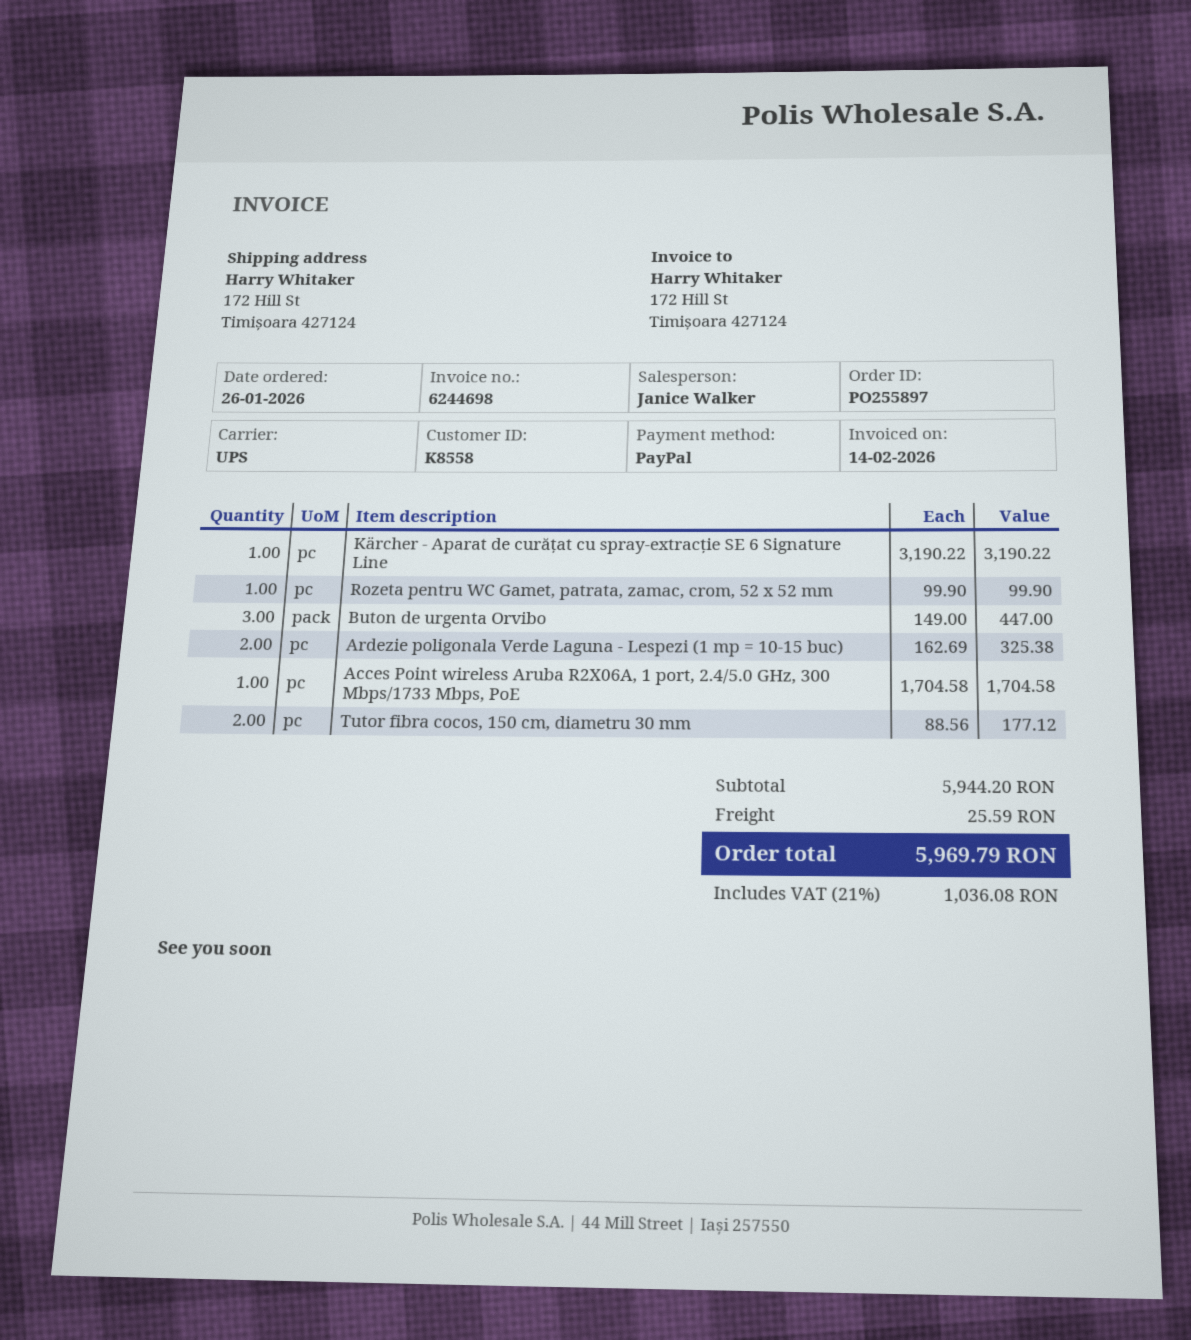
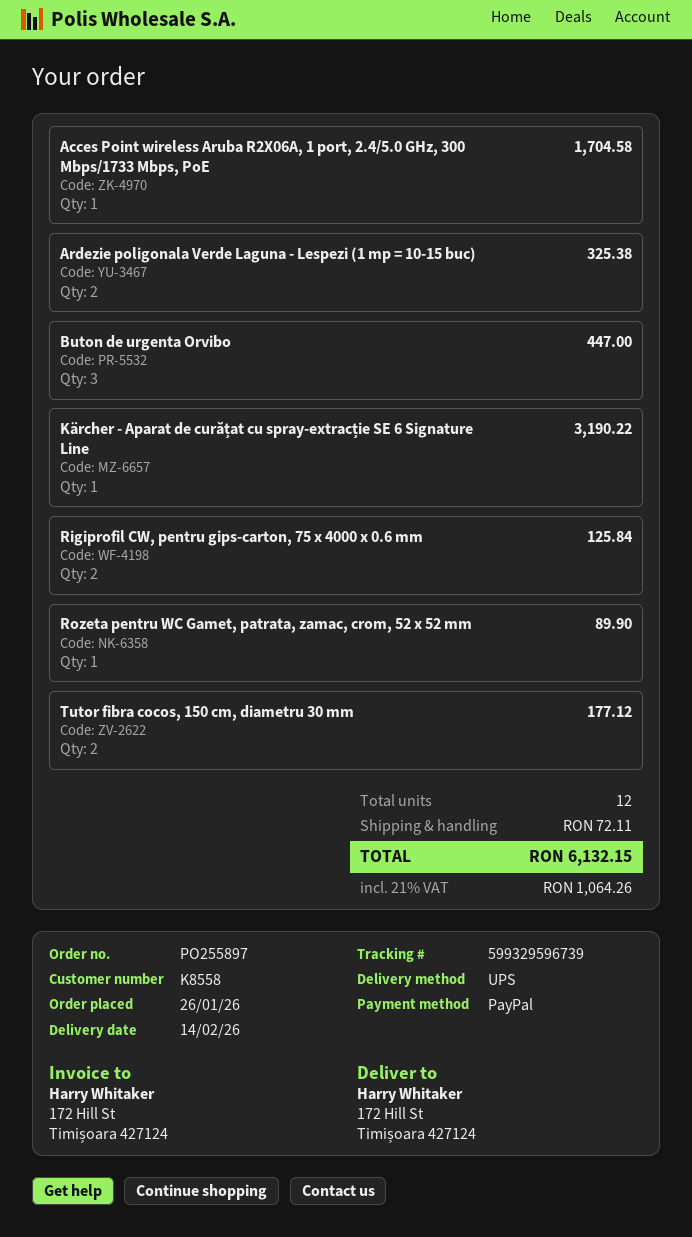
Rozeta pentru WC Gamet, patrata, zamac, crom, 52 x 52 mm: 1 for 99.90 -> 1 for 89.90
Rigiprofil CW, pentru gips-carton, 75 x 4000 x 0.6 mm: none -> 2 for 125.84
shipping: 25.59 -> 72.11
tax: 21% = 1036.08 -> 21% = 1064.26
total: 5969.79 -> 6132.15

